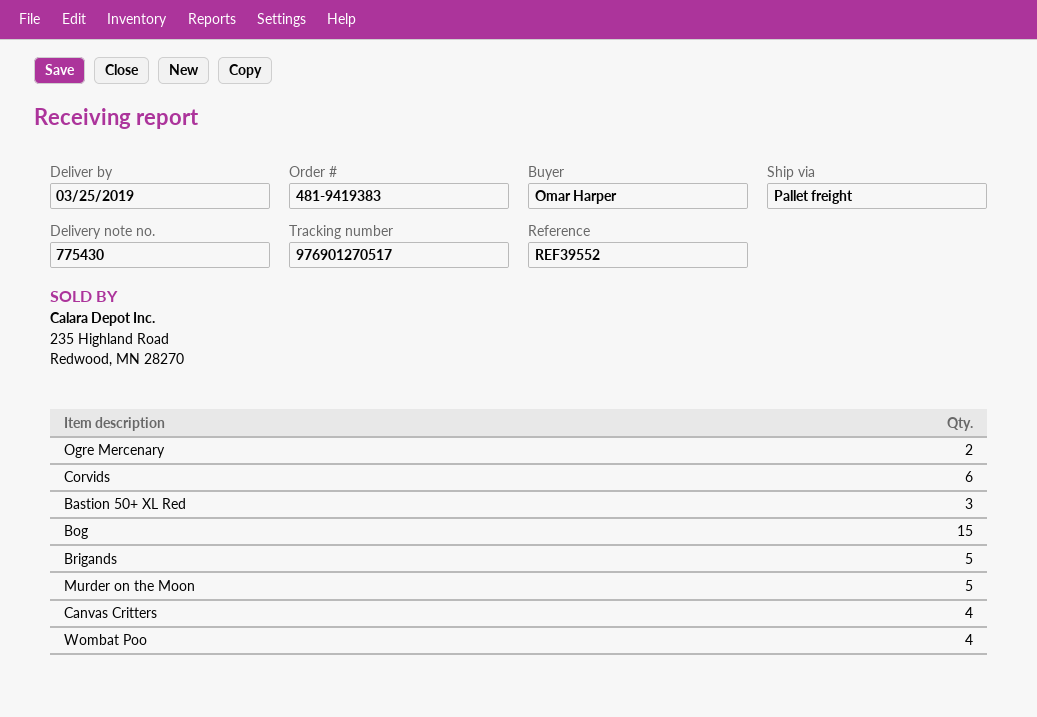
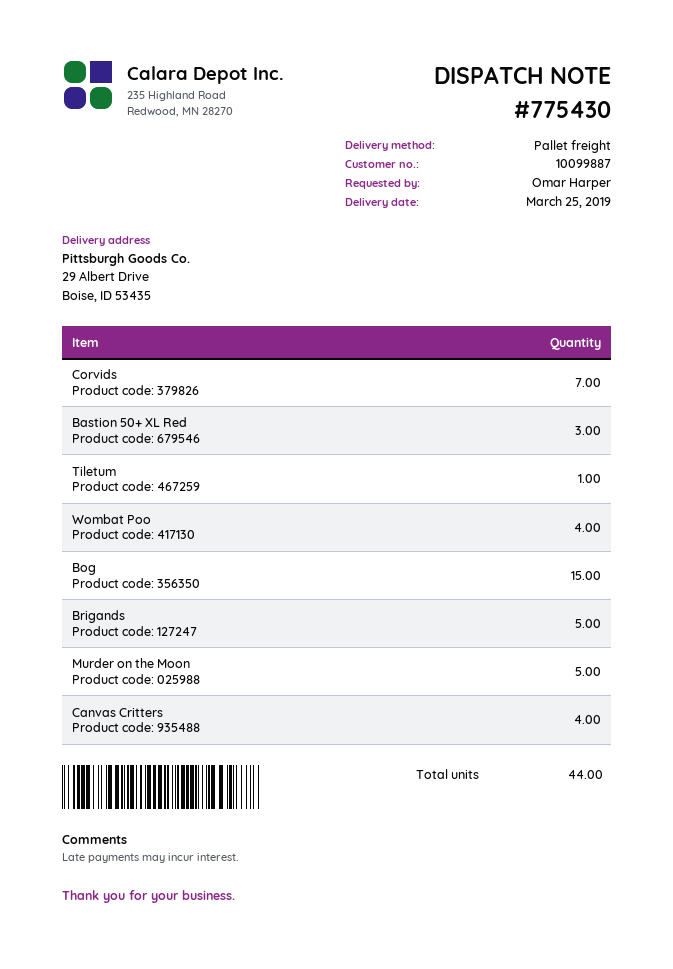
Ogre Mercenary: 2 -> none
Corvids: 6 -> 7
Tiletum: none -> 1

